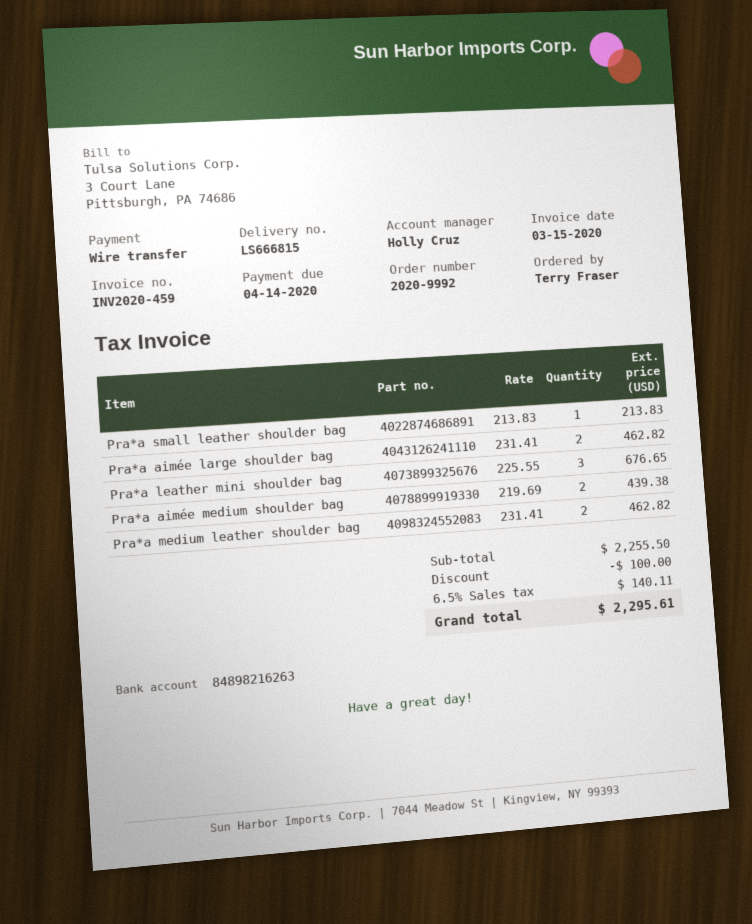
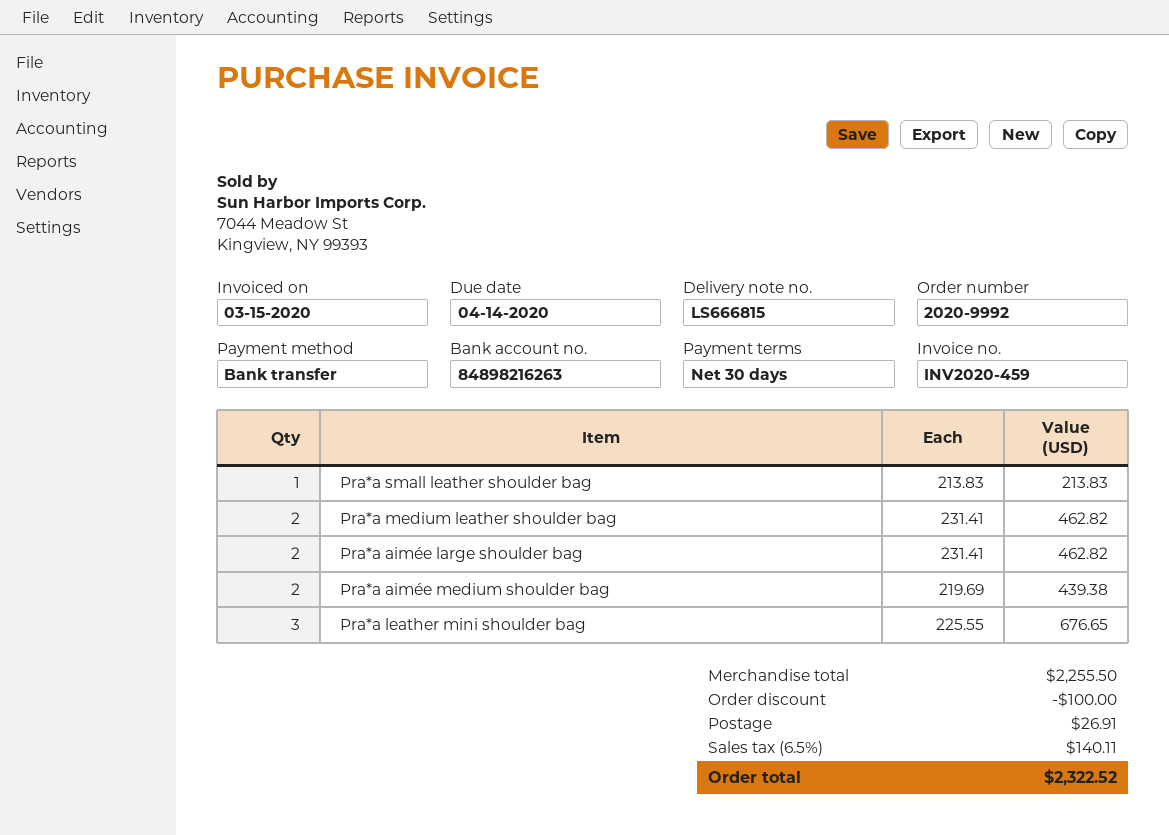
shipping: none -> 26.91
total: 2295.61 -> 2322.52

